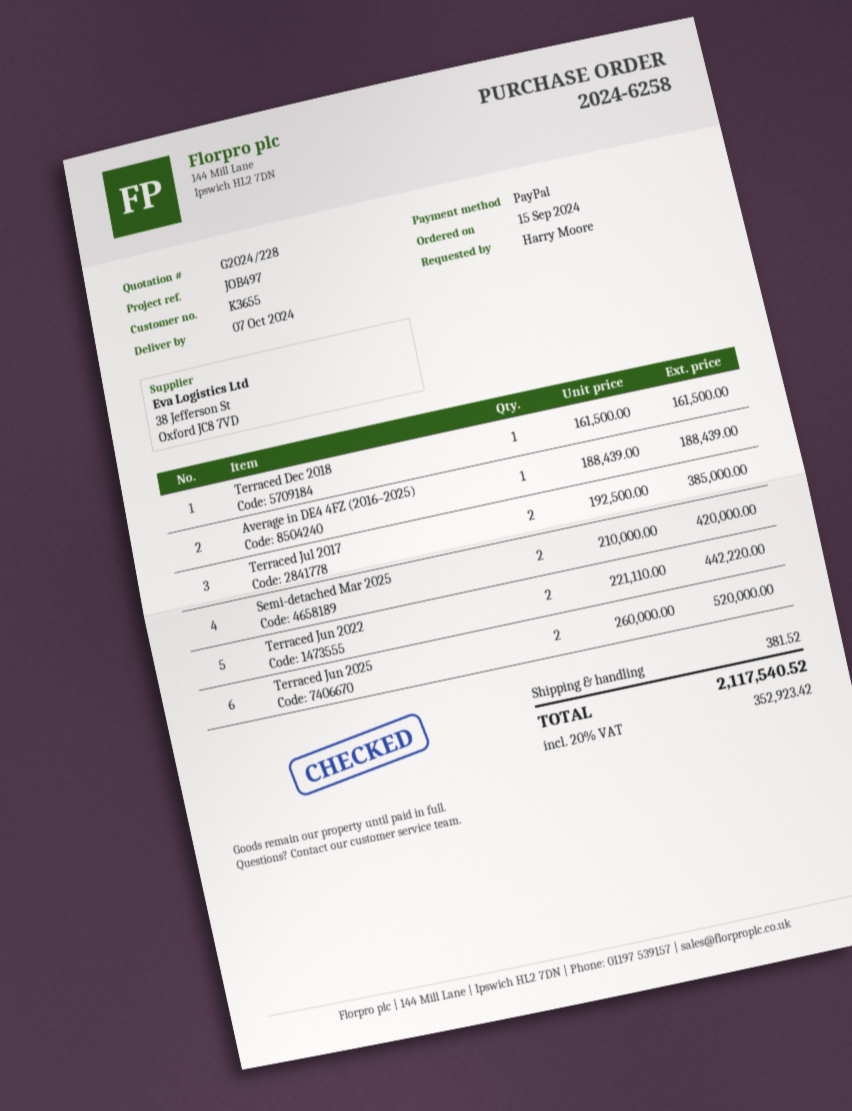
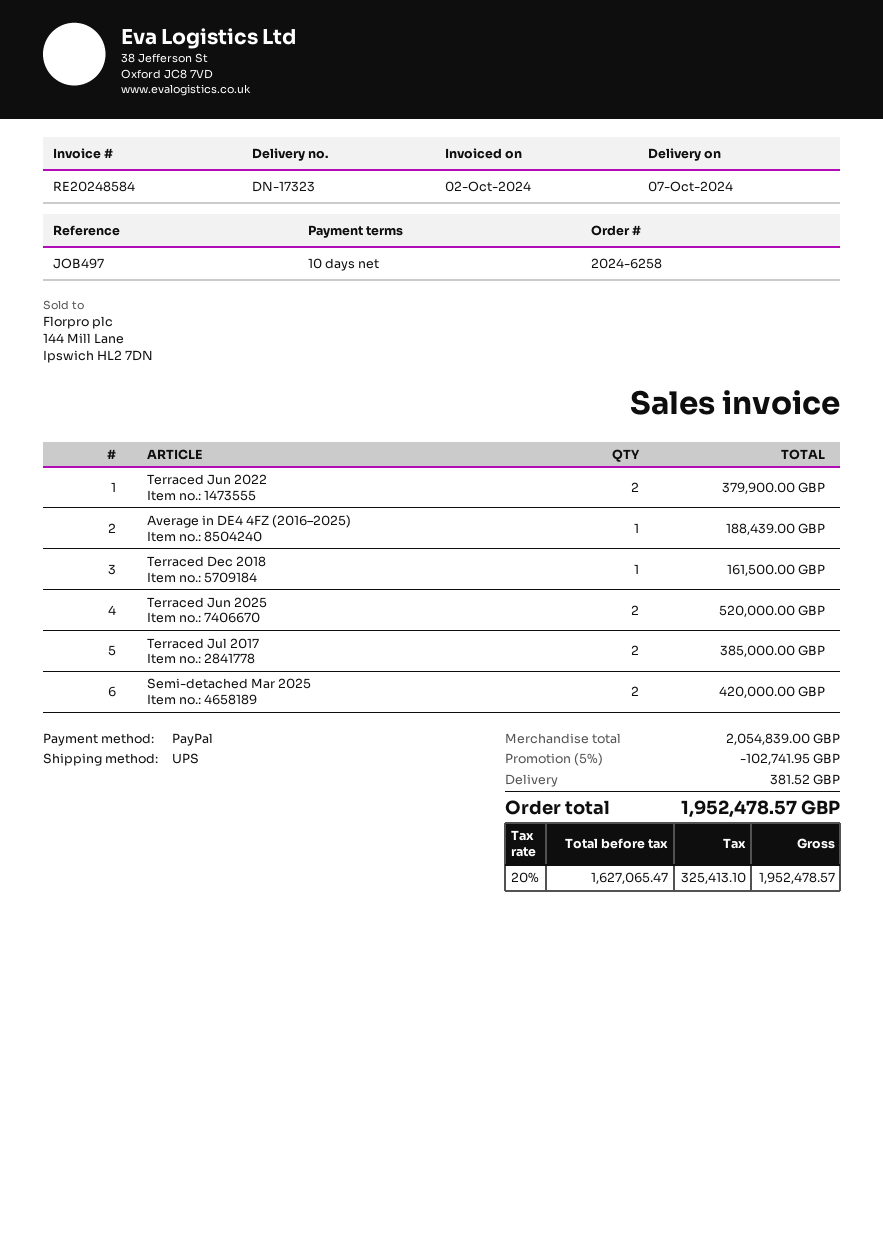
Terraced Jun 2022: 2 for 442220.00 -> 2 for 379900.00
discount: none -> 5% = 102741.95
tax: 20% = 352923.42 -> 20% = 325413.10
total: 2117540.52 -> 1952478.57

